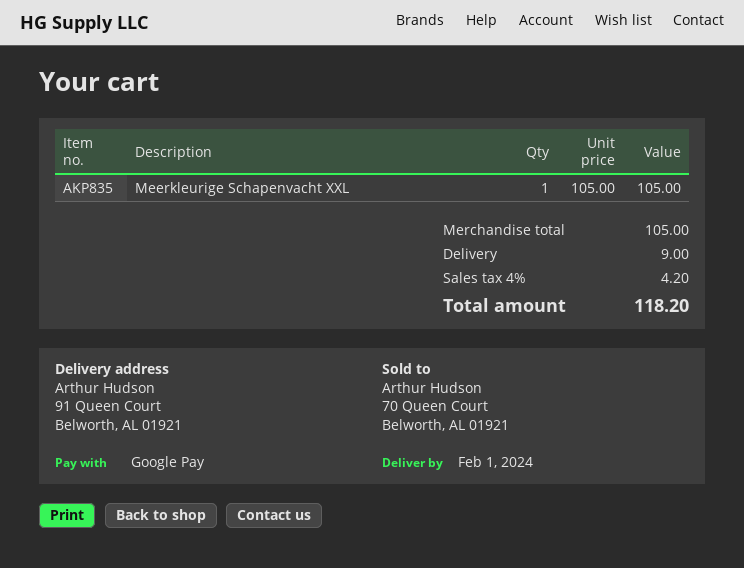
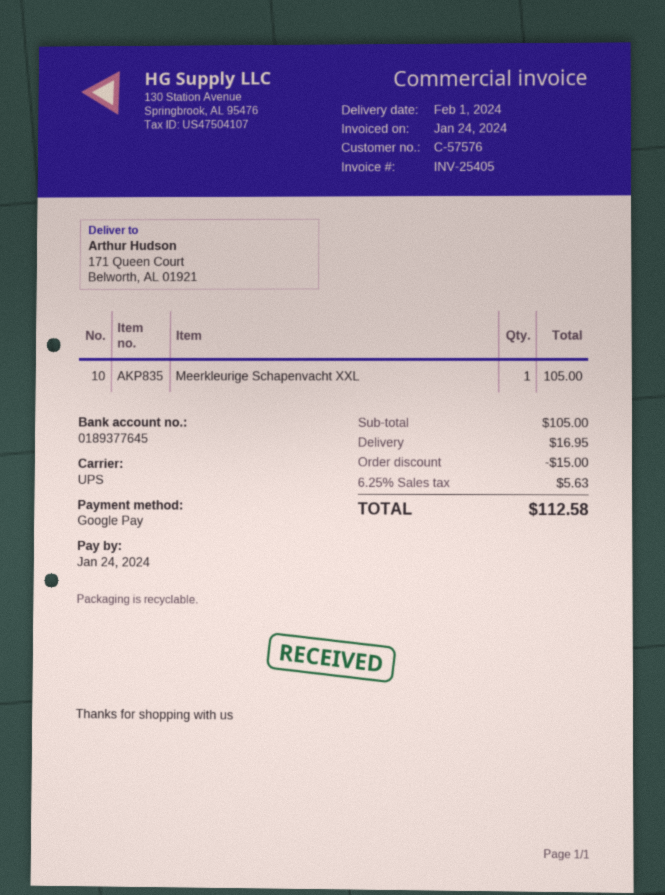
ship to: 91 Queen Court, Belworth, AL 01921 -> 171 Queen Court, Belworth, AL 01921
discount: none -> 15.00
shipping: 9.00 -> 16.95
tax: 4% = 4.20 -> 6.25% = 5.63
total: 118.20 -> 112.58

